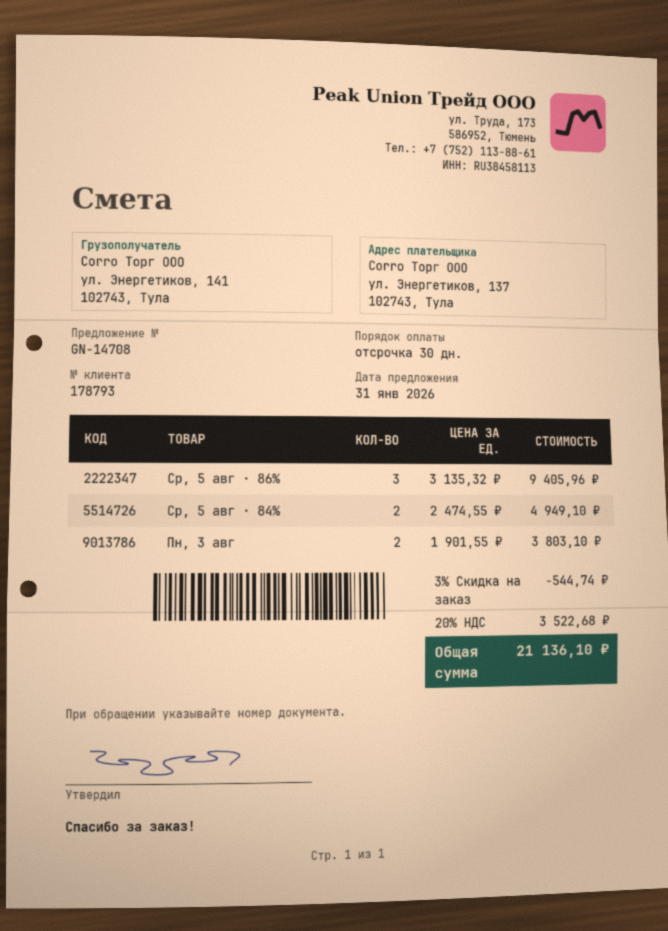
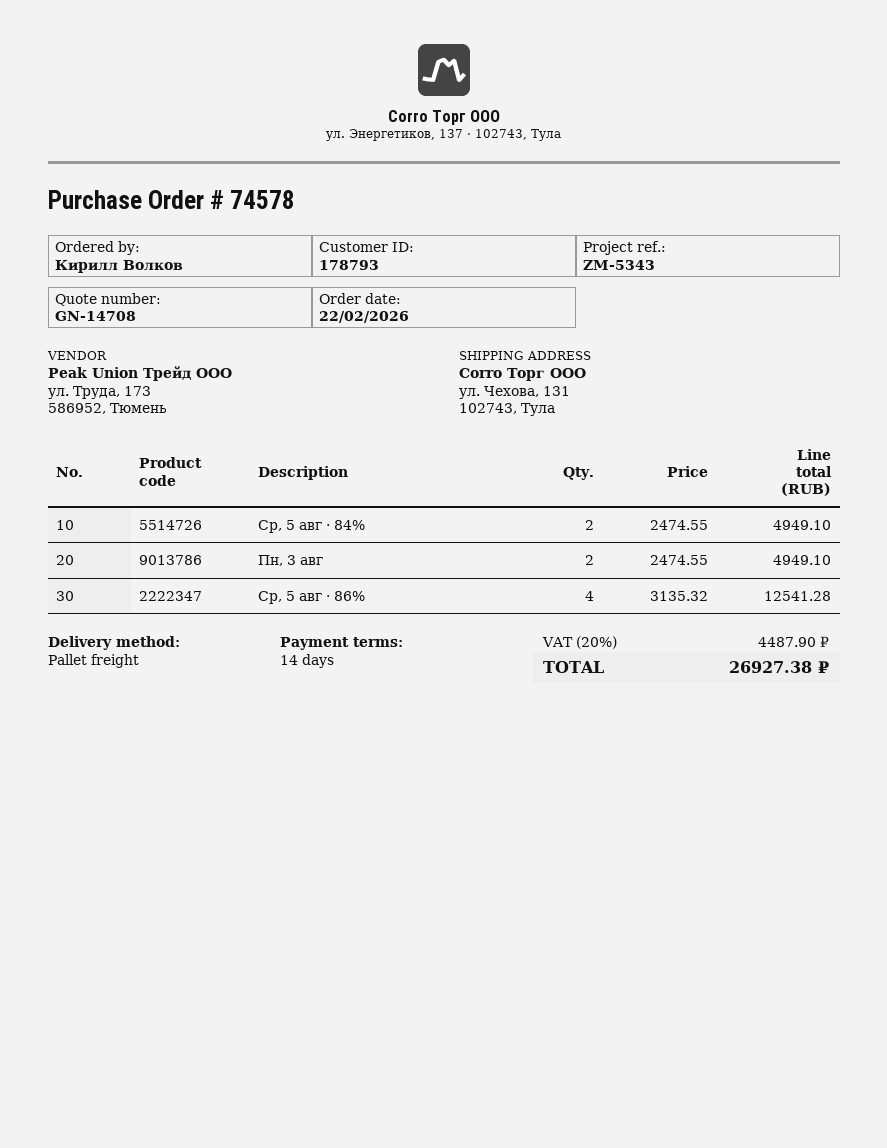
payment terms: 30 days -> 14 days
ship to: ул. Энергетиков, 141, 102743, Тула -> ул. Чехова, 131, 102743, Тула
Ср, 5 авг · 86%: 3 x 3135.32 = 9405.96 -> 4 x 3135.32 = 12541.28
Пн, 3 авг: 2 x 1901.55 = 3803.10 -> 2 x 2474.55 = 4949.10
discount: 3% = 544.74 -> none
tax: 20% = 3522.68 -> 20% = 4487.90
total: 21136.10 -> 26927.38

